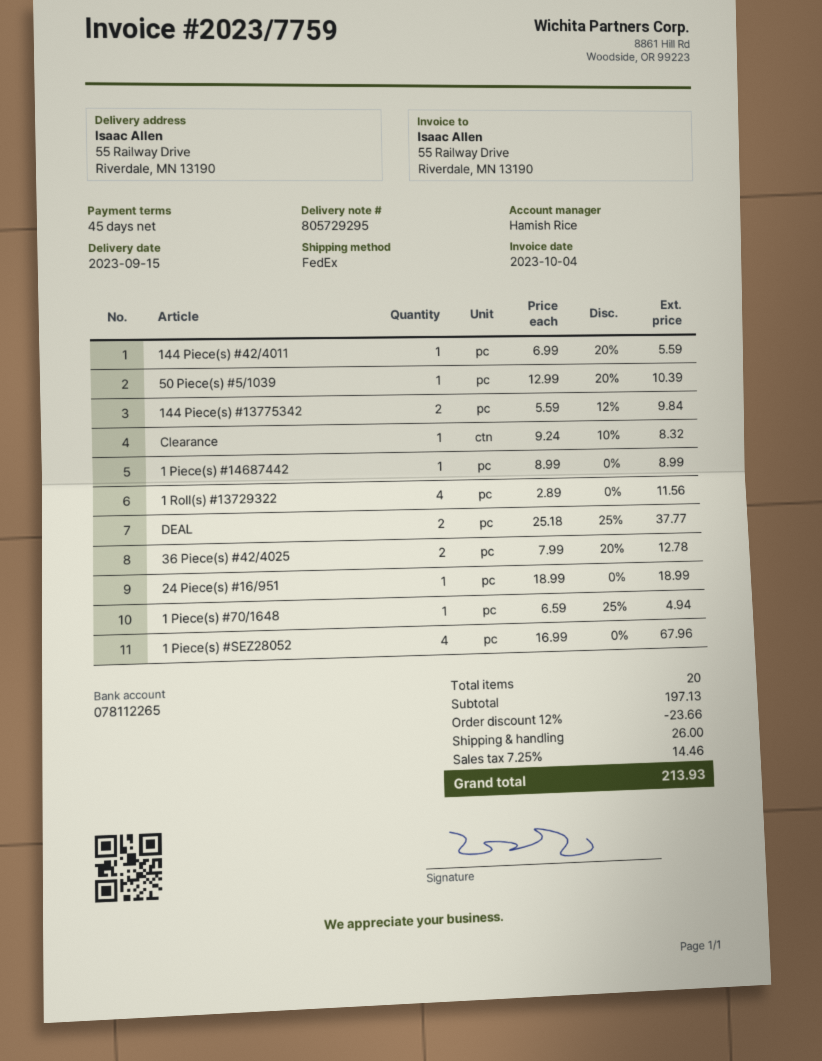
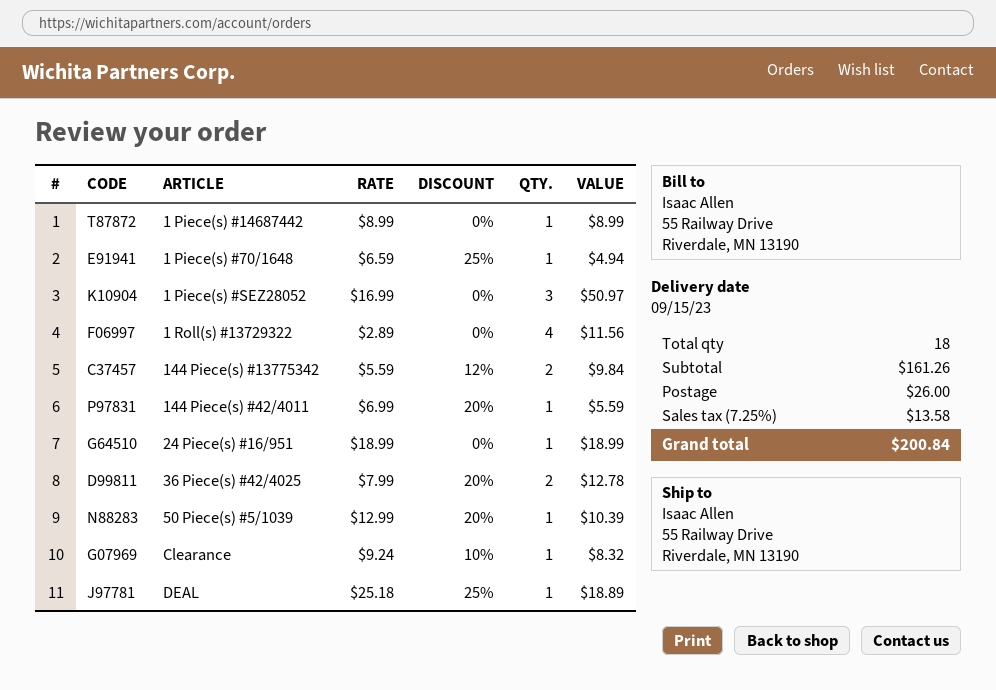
DEAL: 2 x 25.18 - 25% = 37.77 -> 1 x 25.18 - 25% = 18.89
1 Piece(s) #SEZ28052: 4 x 16.99 = 67.96 -> 3 x 16.99 = 50.97
total quantity: 20 -> 18
subtotal: 197.13 -> 161.26
discount: 12% = 23.66 -> none
tax: 7.25% = 14.46 -> 7.25% = 13.58
total: 213.93 -> 200.84

